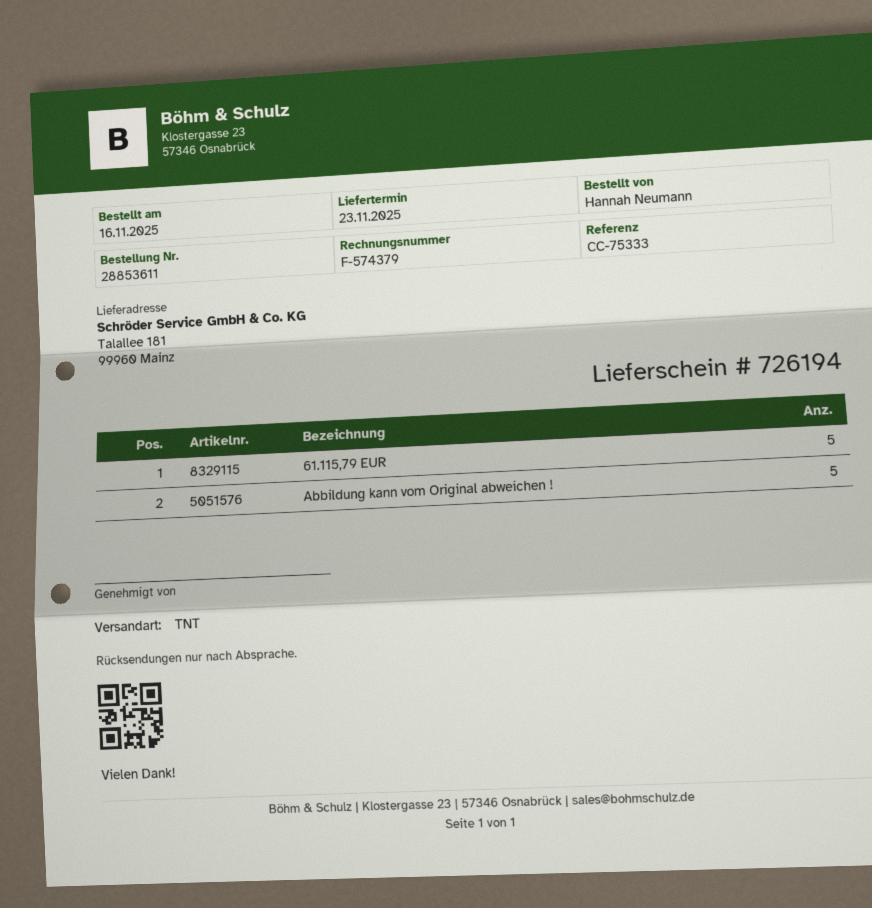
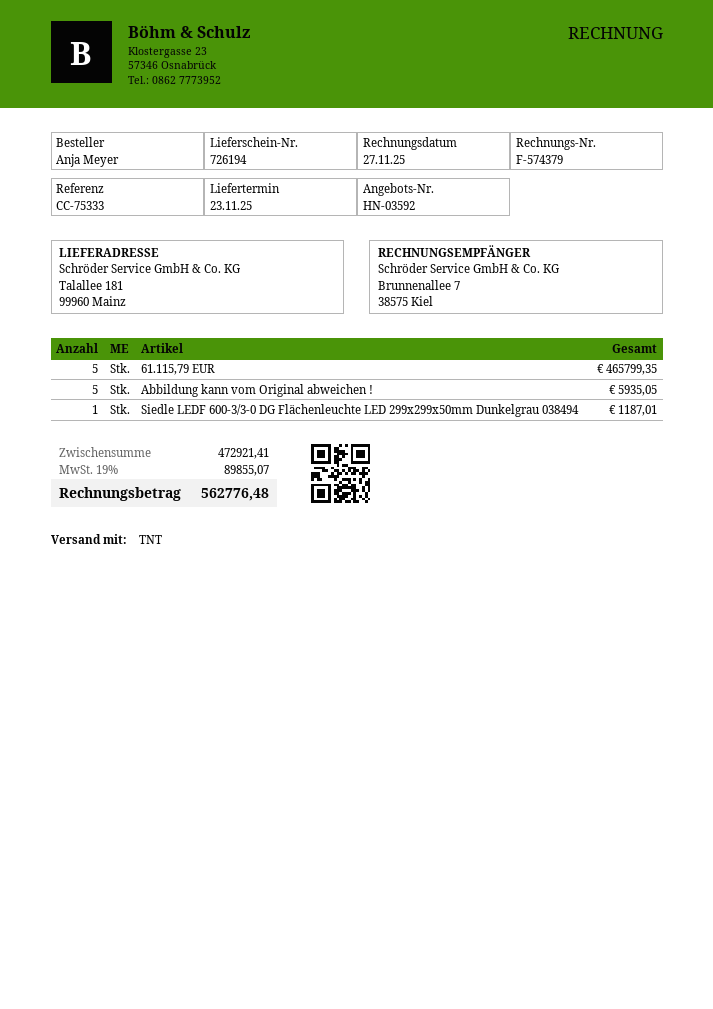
ordered by: Hannah Neumann -> Anja Meyer
Siedle LEDF 600-3/3-0 DG Flächenleuchte LED 299x299x50mm Dunkelgrau 038494: none -> 1

